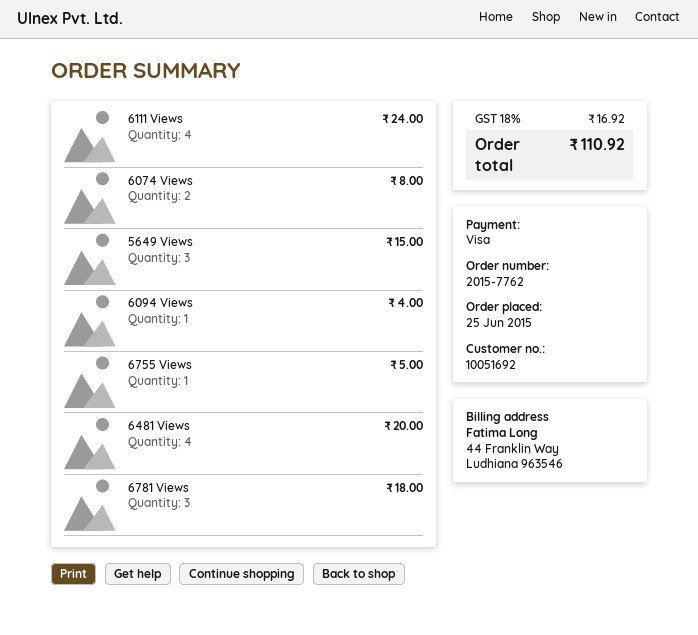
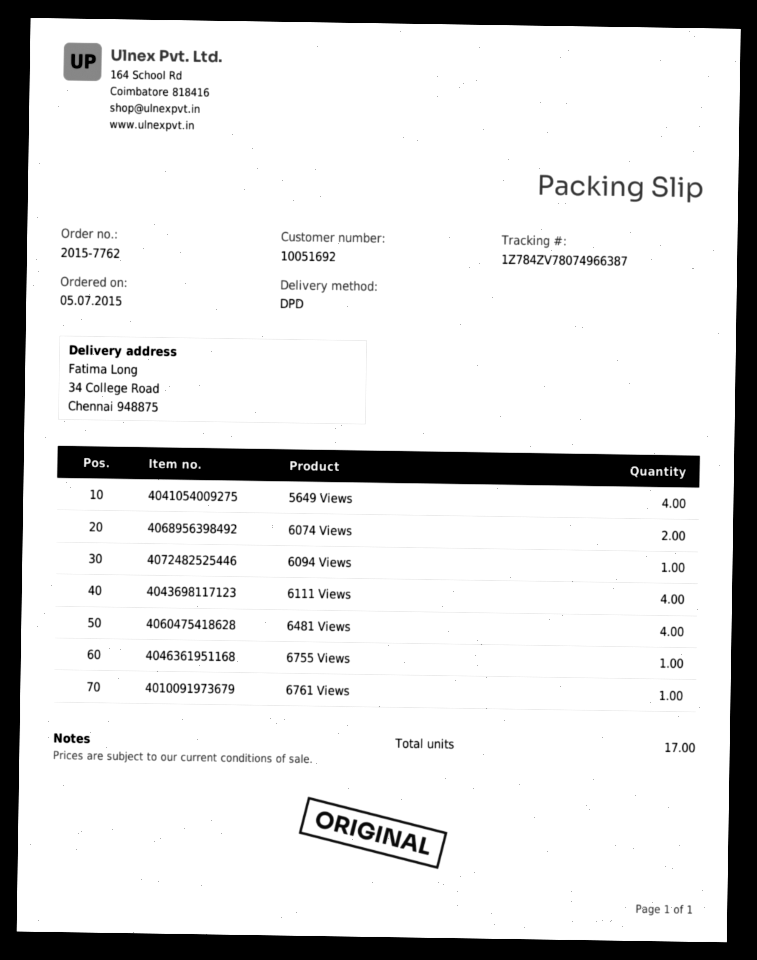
order date: 2015-06-25 -> 2015-07-05
5649 Views: 3 -> 4
6781 Views: 3 -> none
6761 Views: none -> 1

